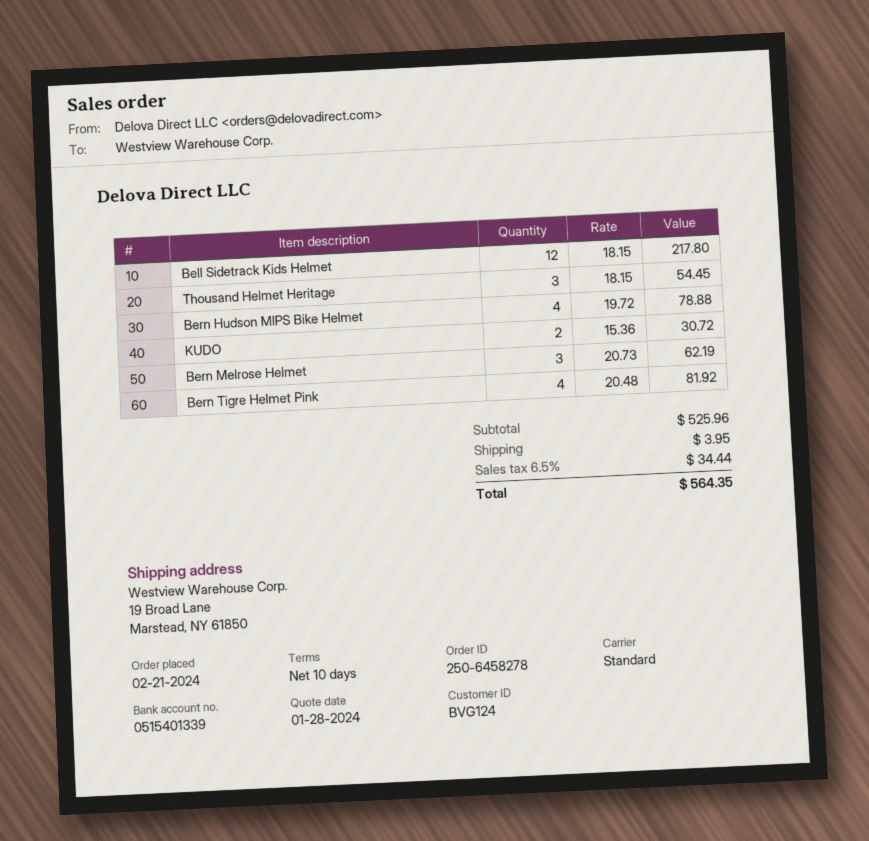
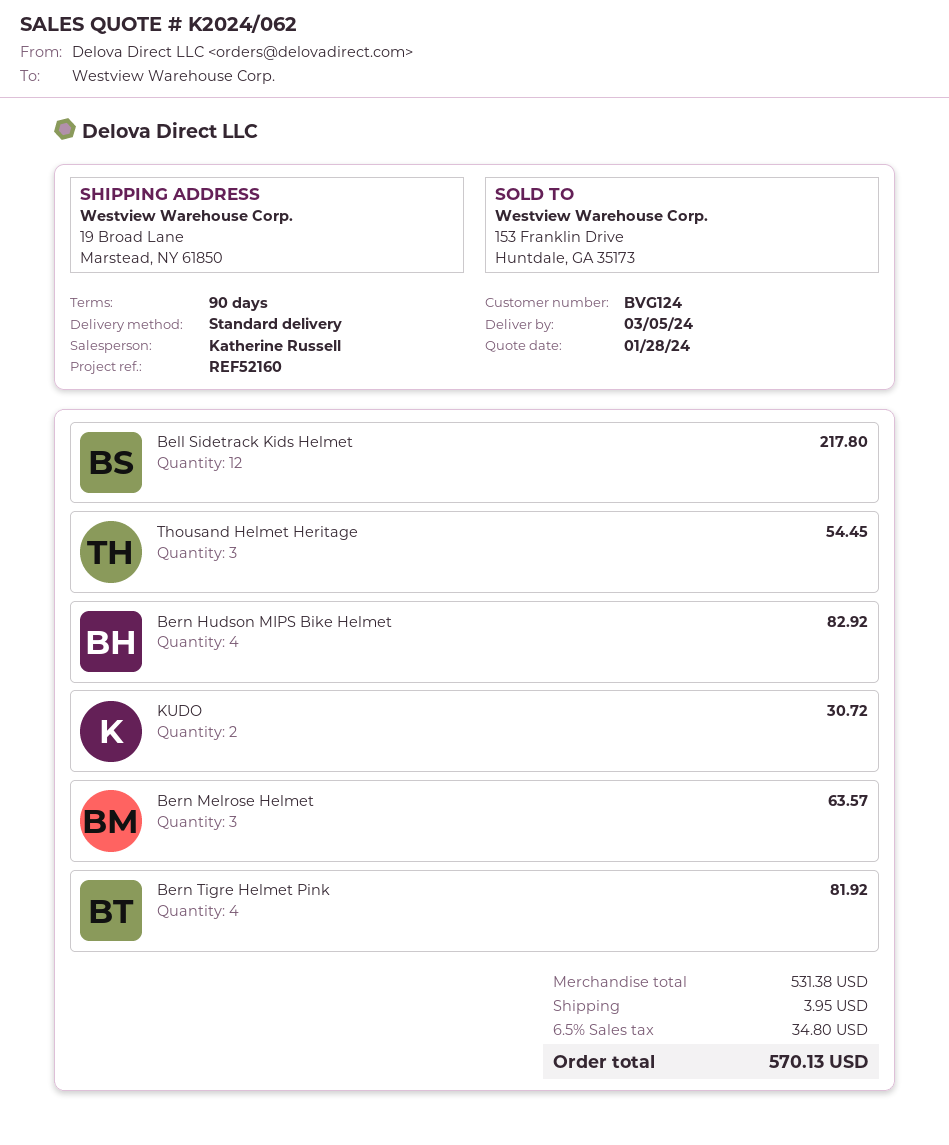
payment terms: 10 days -> 90 days
Bern Hudson MIPS Bike Helmet: 4 for 78.88 -> 4 for 82.92
Bern Melrose Helmet: 3 for 62.19 -> 3 for 63.57
subtotal: 525.96 -> 531.38
tax: 6.5% = 34.44 -> 6.5% = 34.80
total: 564.35 -> 570.13

